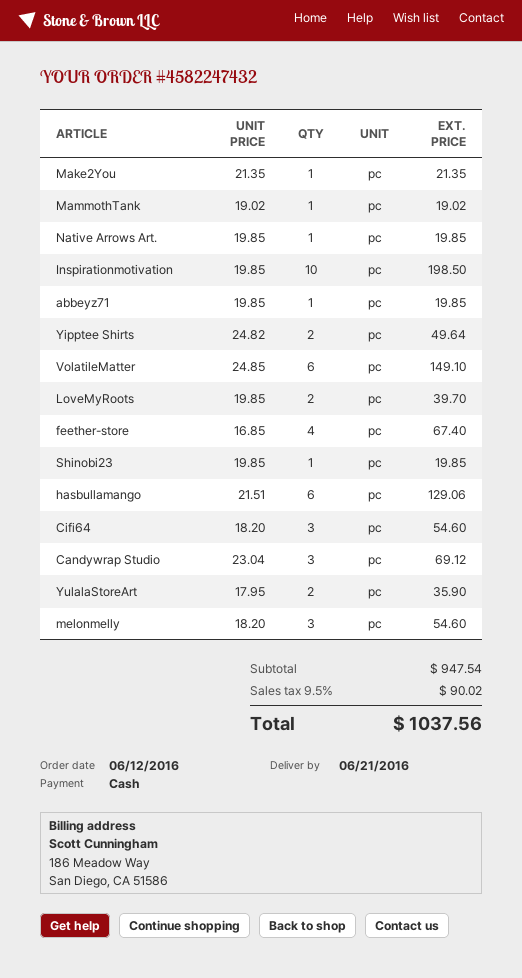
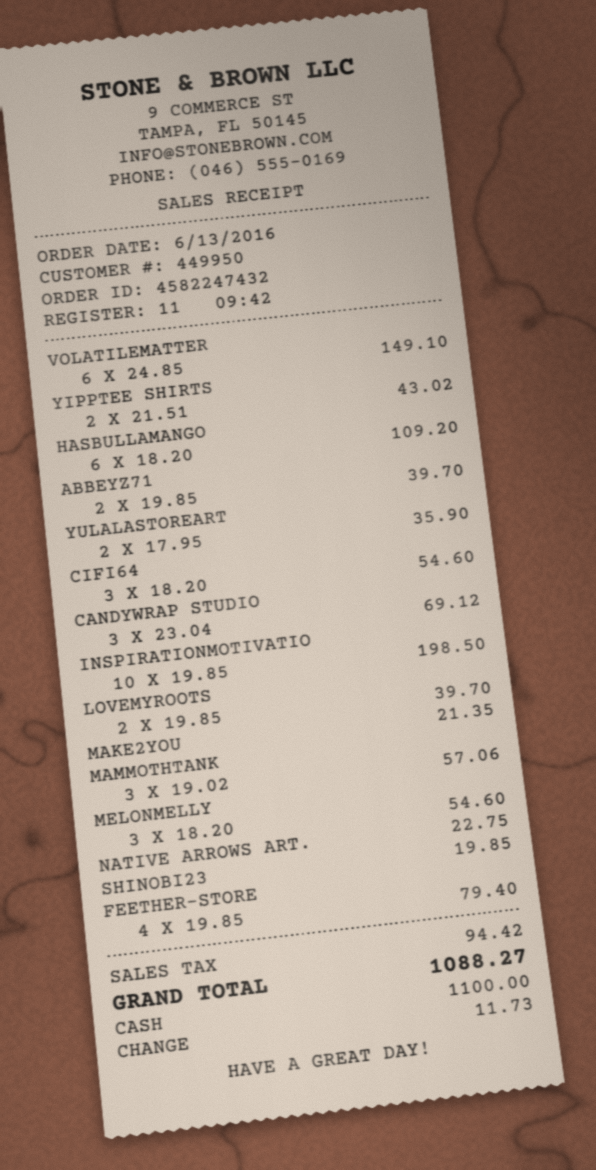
order date: 2016-06-12 -> 2016-06-13
MammothTank: 1 x 19.02 = 19.02 -> 3 x 19.02 = 57.06
Native Arrows Art.: 1 x 19.85 = 19.85 -> 1 x 22.75 = 22.75
abbeyz71: 1 x 19.85 = 19.85 -> 2 x 19.85 = 39.70
Yipptee Shirts: 2 x 24.82 = 49.64 -> 2 x 21.51 = 43.02
feether-store: 4 x 16.85 = 67.40 -> 4 x 19.85 = 79.40
hasbullamango: 6 x 21.51 = 129.06 -> 6 x 18.20 = 109.20
tax: 90.02 -> 94.42
total: 1037.56 -> 1088.27

